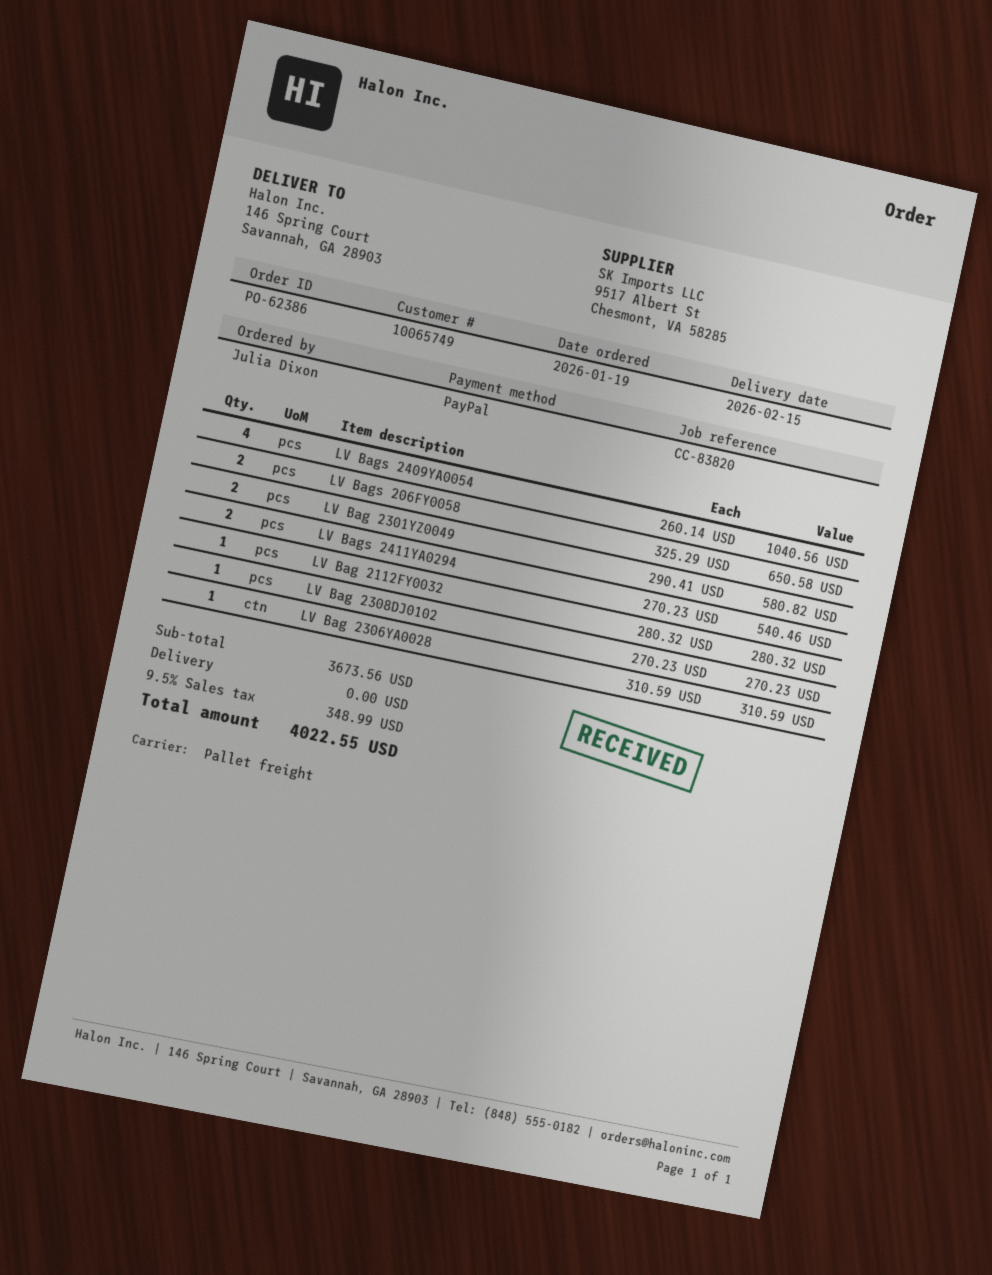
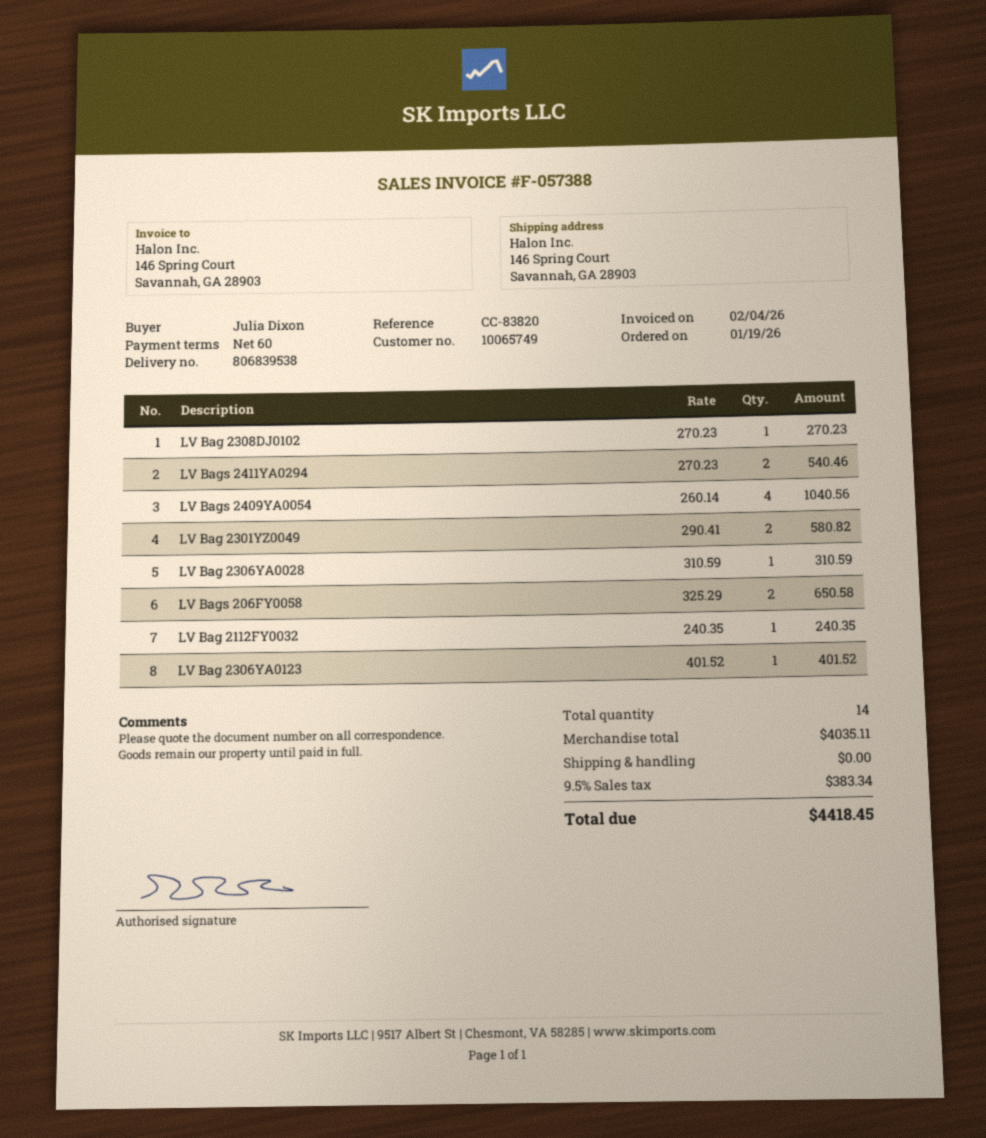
LV Bag 2112FY0032: 1 x 280.32 = 280.32 -> 1 x 240.35 = 240.35
LV Bag 2306YA0123: none -> 1 x 401.52 = 401.52
subtotal: 3673.56 -> 4035.11
tax: 9.5% = 348.99 -> 9.5% = 383.34
total: 4022.55 -> 4418.45

